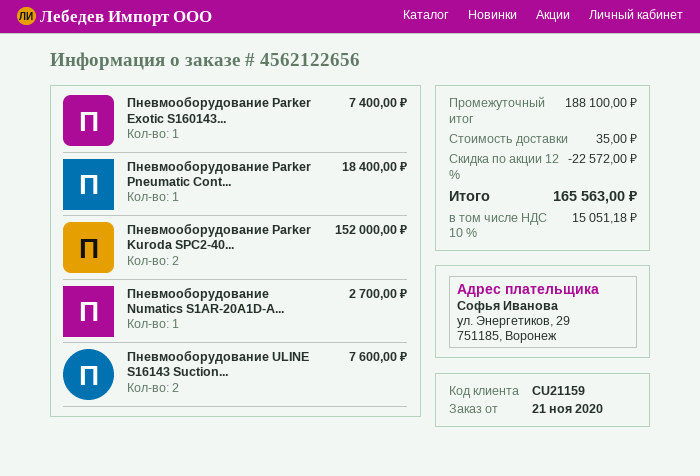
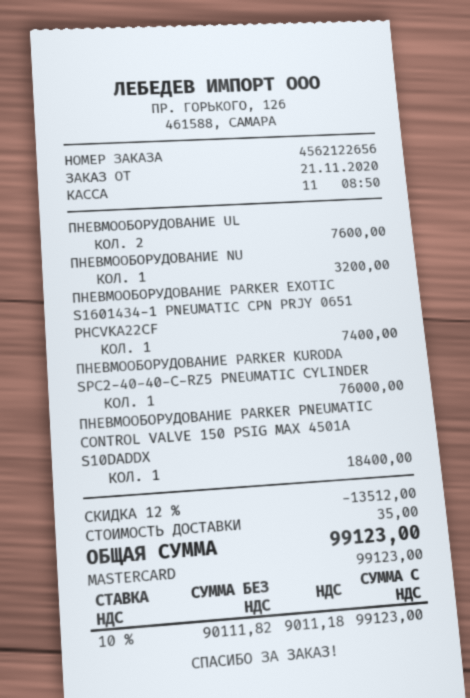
Пневмооборудование Parker Kuroda SPC2-40...: 2 for 152000.00 -> 1 for 76000.00
Пневмооборудование Numatics S1AR-20A1D-A...: 1 for 2700.00 -> 1 for 3200.00
discount: 12% = 22572.00 -> 12% = 13512.00
tax: 10% = 15051.18 -> 10% = 9011.18
total: 165563.00 -> 99123.00

